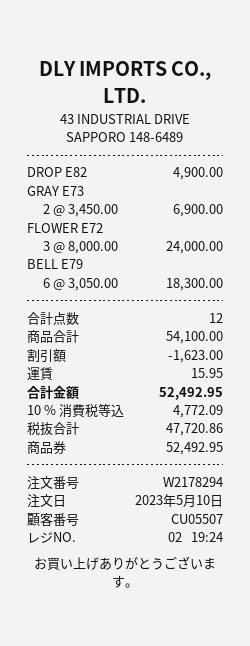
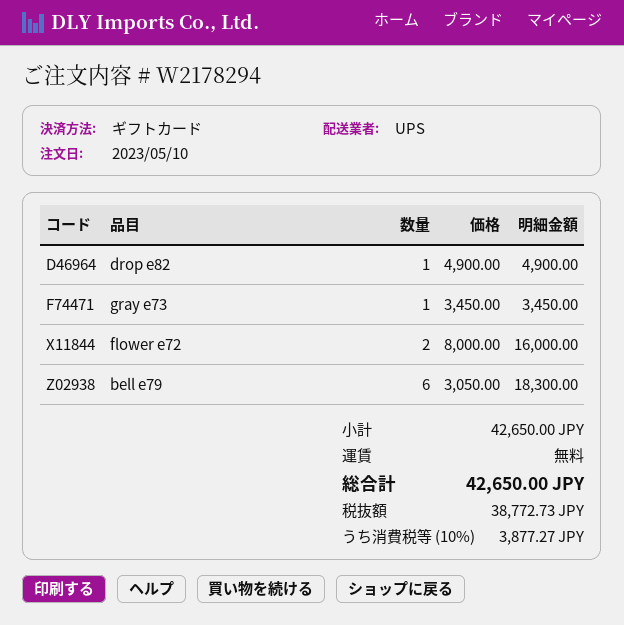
GRAY E73: 2 x 3450.00 = 6900.00 -> 1 x 3450.00 = 3450.00
FLOWER E72: 3 x 8000.00 = 24000.00 -> 2 x 8000.00 = 16000.00
subtotal: 54100.00 -> 42650.00
discount: 1623.00 -> none
shipping: 15.95 -> 0.00
net: 47720.86 -> 38772.73
tax: 10% = 4772.09 -> 10% = 3877.27
total: 52492.95 -> 42650.00

